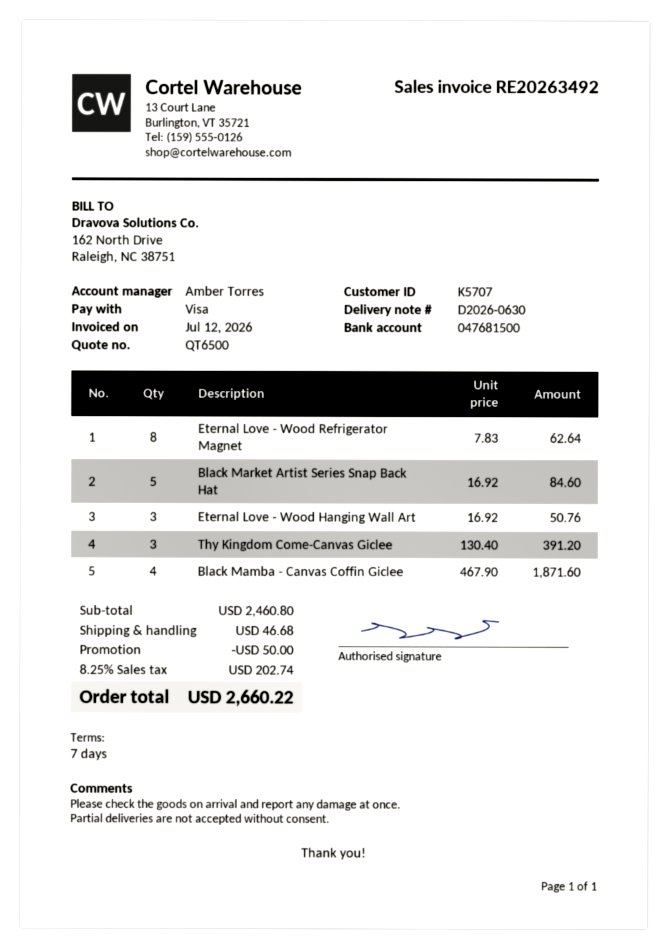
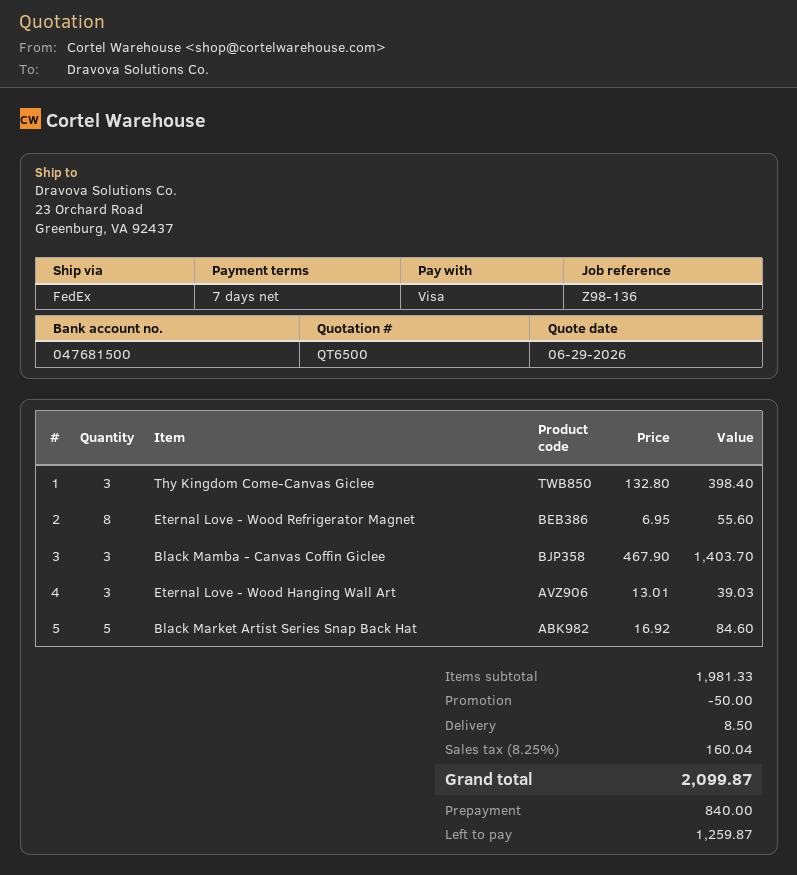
Eternal Love - Wood Refrigerator Magnet: 8 x 7.83 = 62.64 -> 8 x 6.95 = 55.60
Eternal Love - Wood Hanging Wall Art: 3 x 16.92 = 50.76 -> 3 x 13.01 = 39.03
Thy Kingdom Come-Canvas Giclee: 3 x 130.40 = 391.20 -> 3 x 132.80 = 398.40
Black Mamba - Canvas Coffin Giclee: 4 x 467.90 = 1871.60 -> 3 x 467.90 = 1403.70
subtotal: 2460.80 -> 1981.33
shipping: 46.68 -> 8.50
tax: 8.25% = 202.74 -> 8.25% = 160.04
total: 2660.22 -> 2099.87

